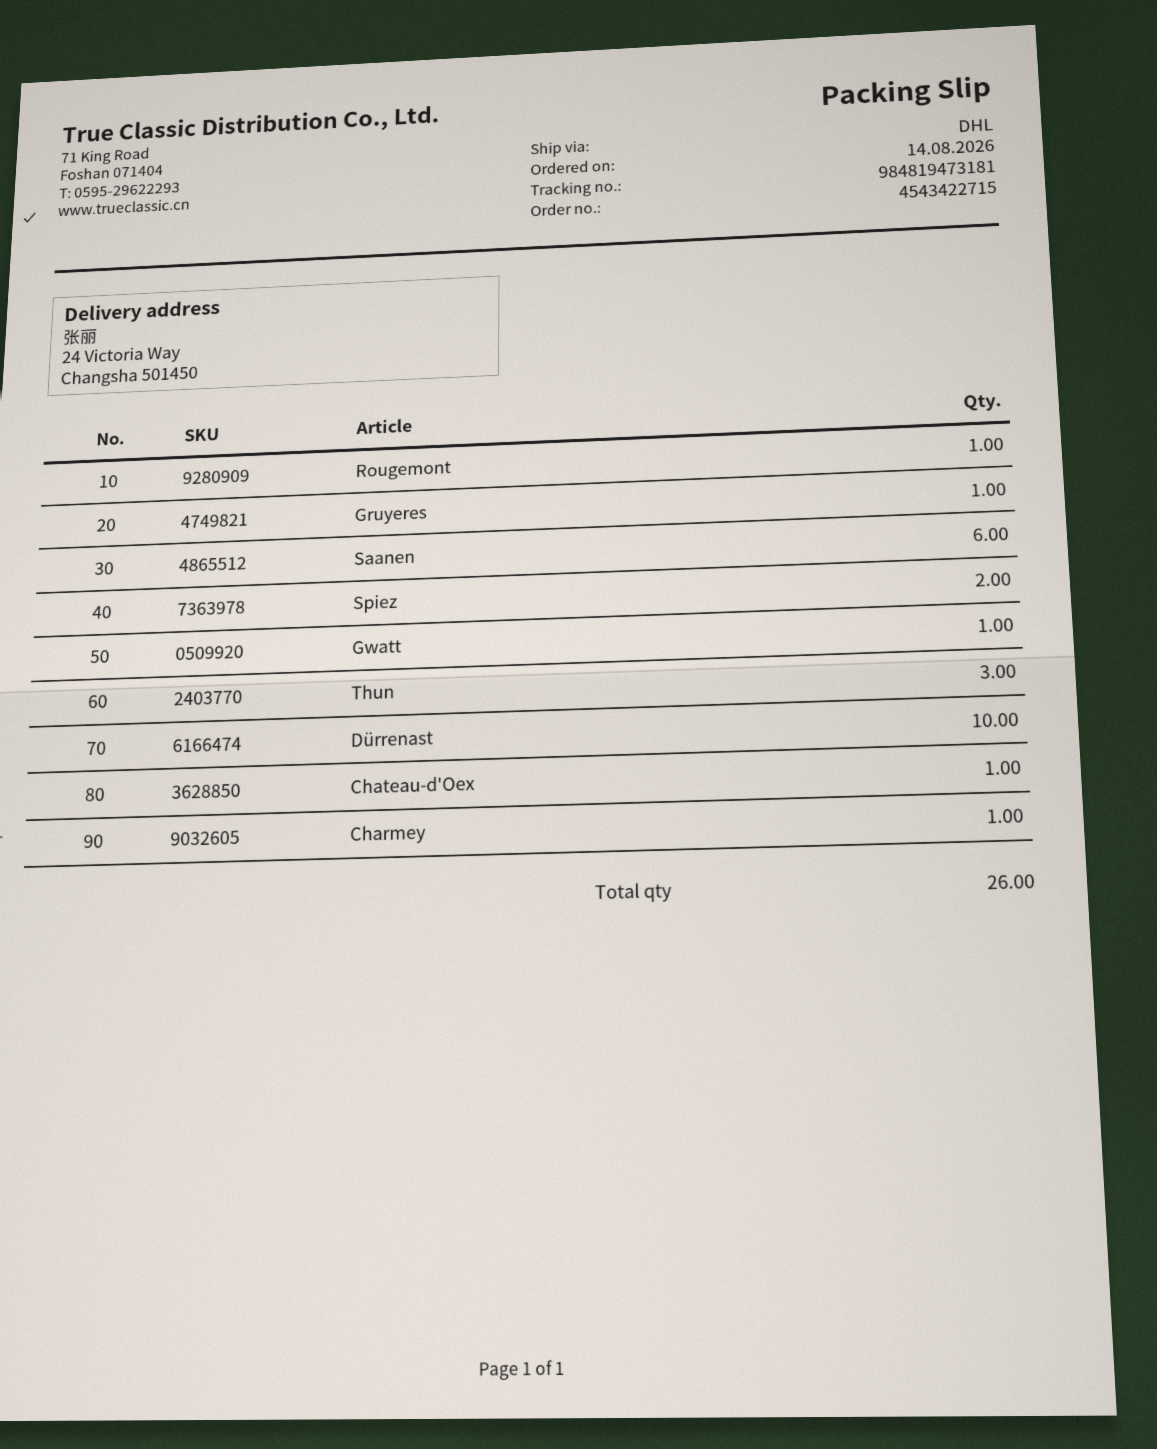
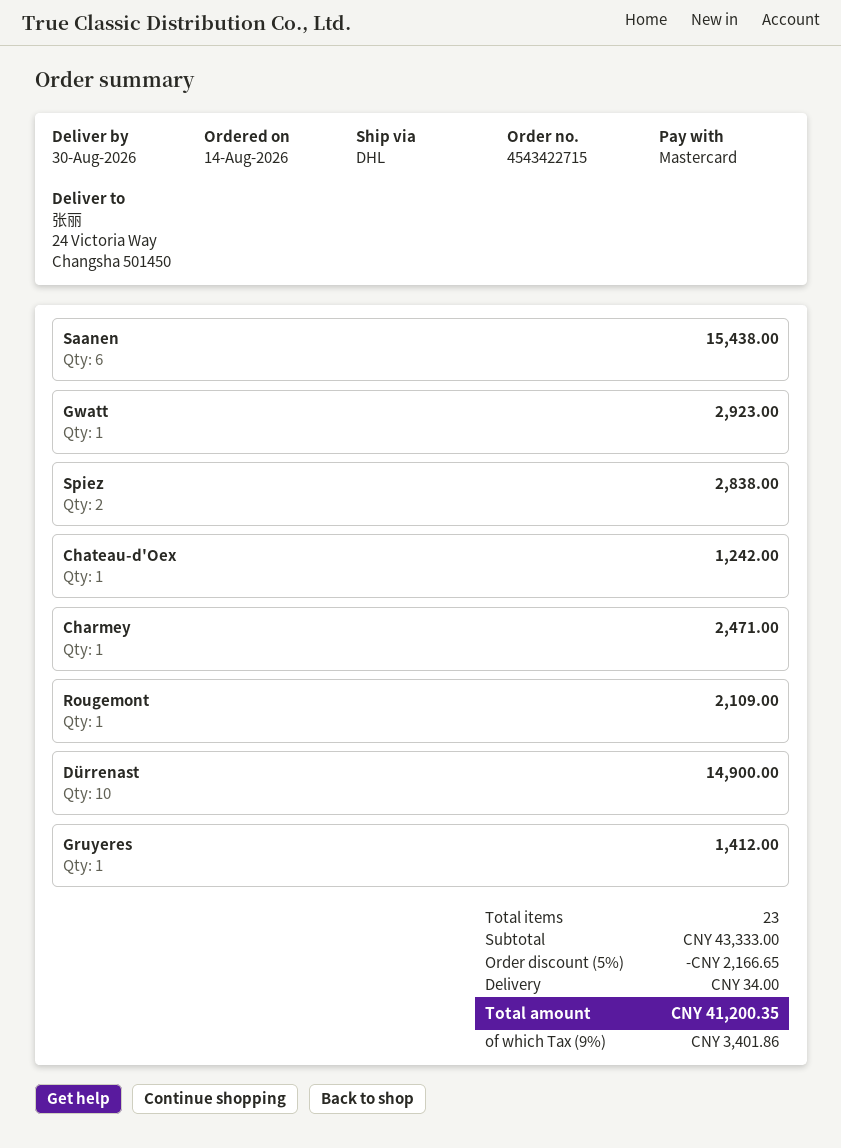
Thun: 3 -> none
total quantity: 26 -> 23

